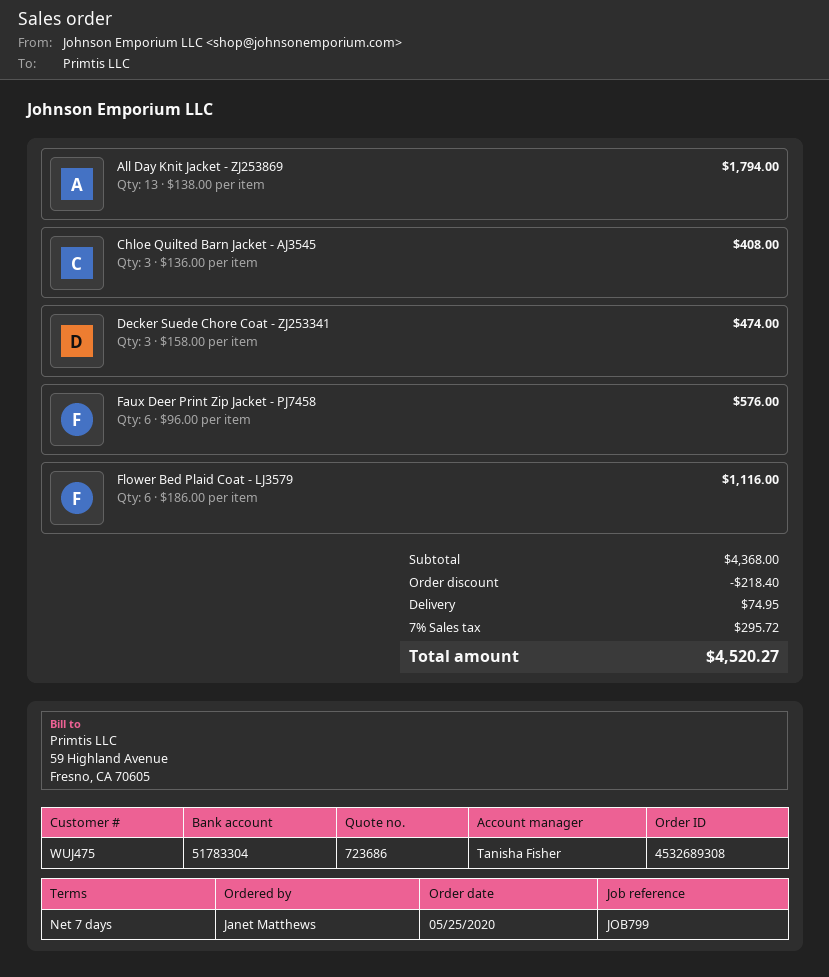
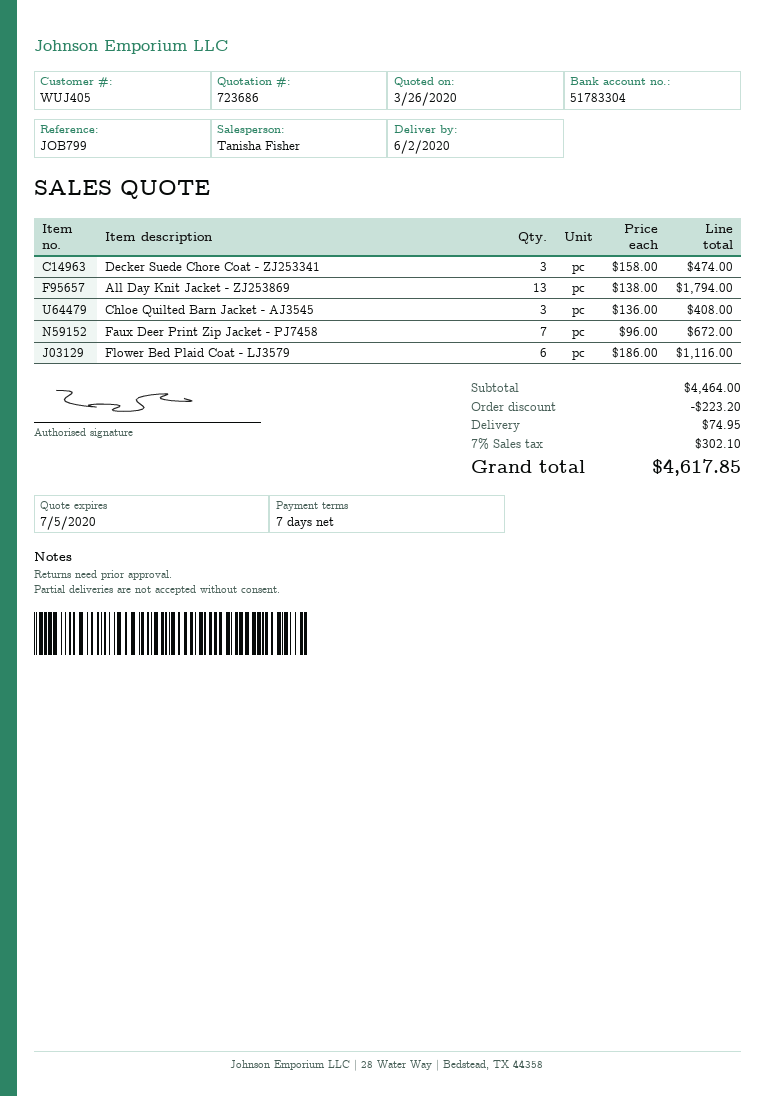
customer number: WUJ475 -> WUJ405
Faux Deer Print Zip Jacket - PJ7458: 6 x 96.00 = 576.00 -> 7 x 96.00 = 672.00
subtotal: 4368.00 -> 4464.00
discount: 218.40 -> 223.20
tax: 7% = 295.72 -> 7% = 302.10
total: 4520.27 -> 4617.85

